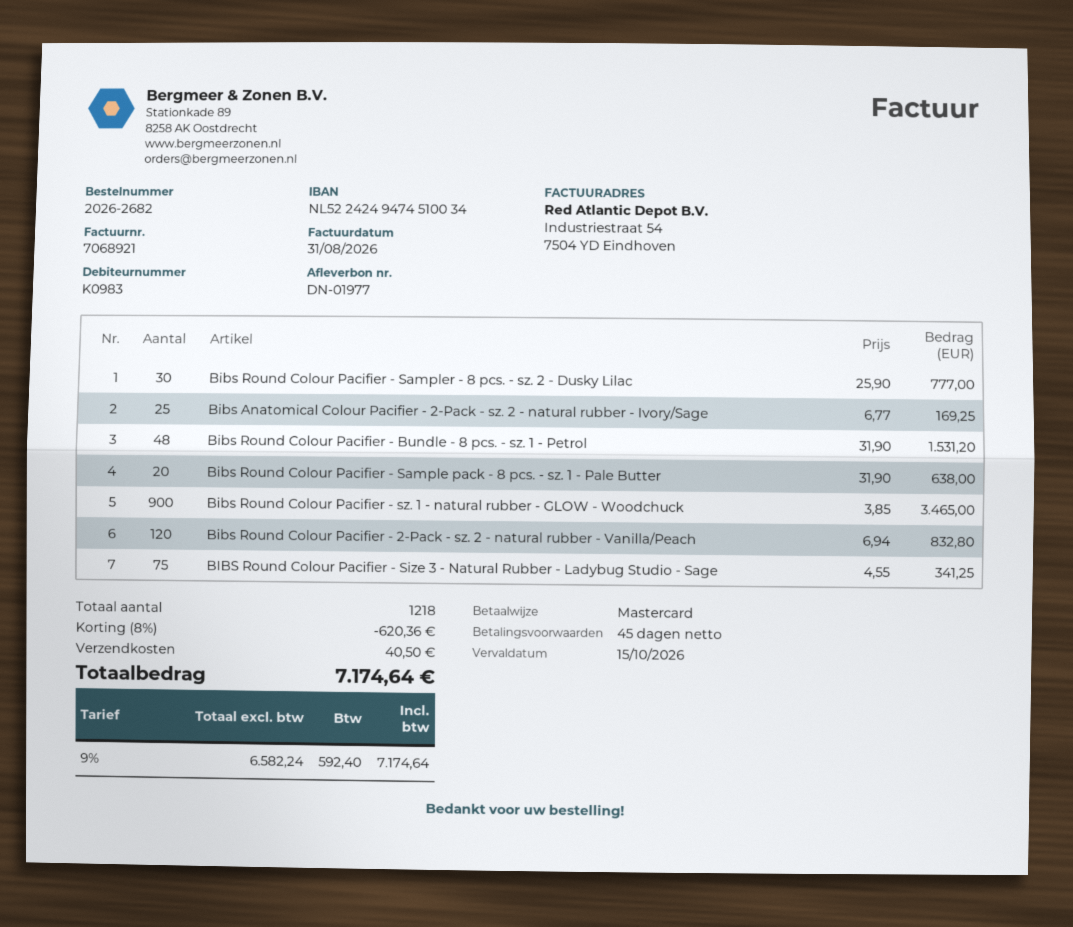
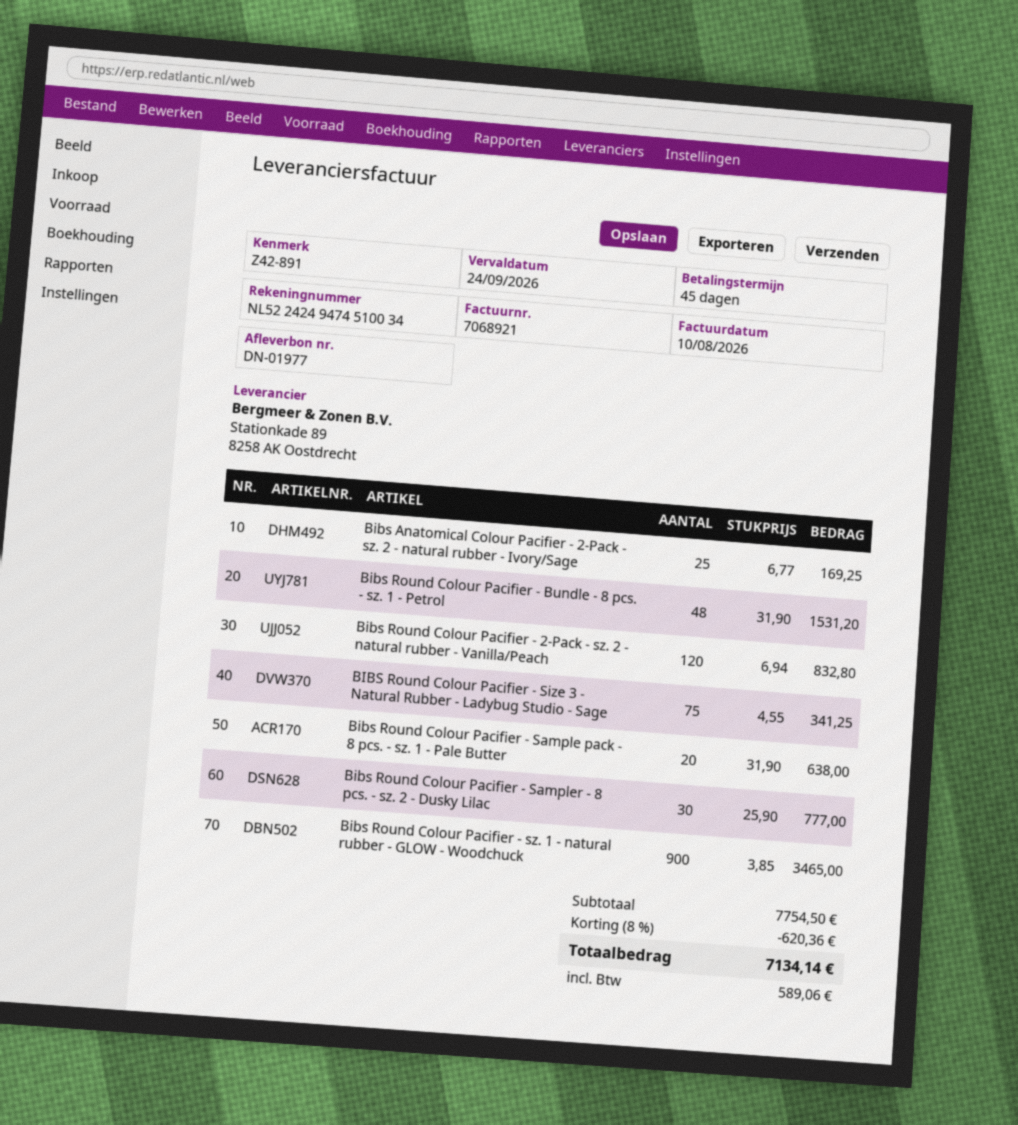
invoice date: 2026-08-31 -> 2026-08-10
due date: 2026-10-15 -> 2026-09-24
shipping: 40.50 -> none
tax: 592.40 -> 589.06
total: 7174.64 -> 7134.14

